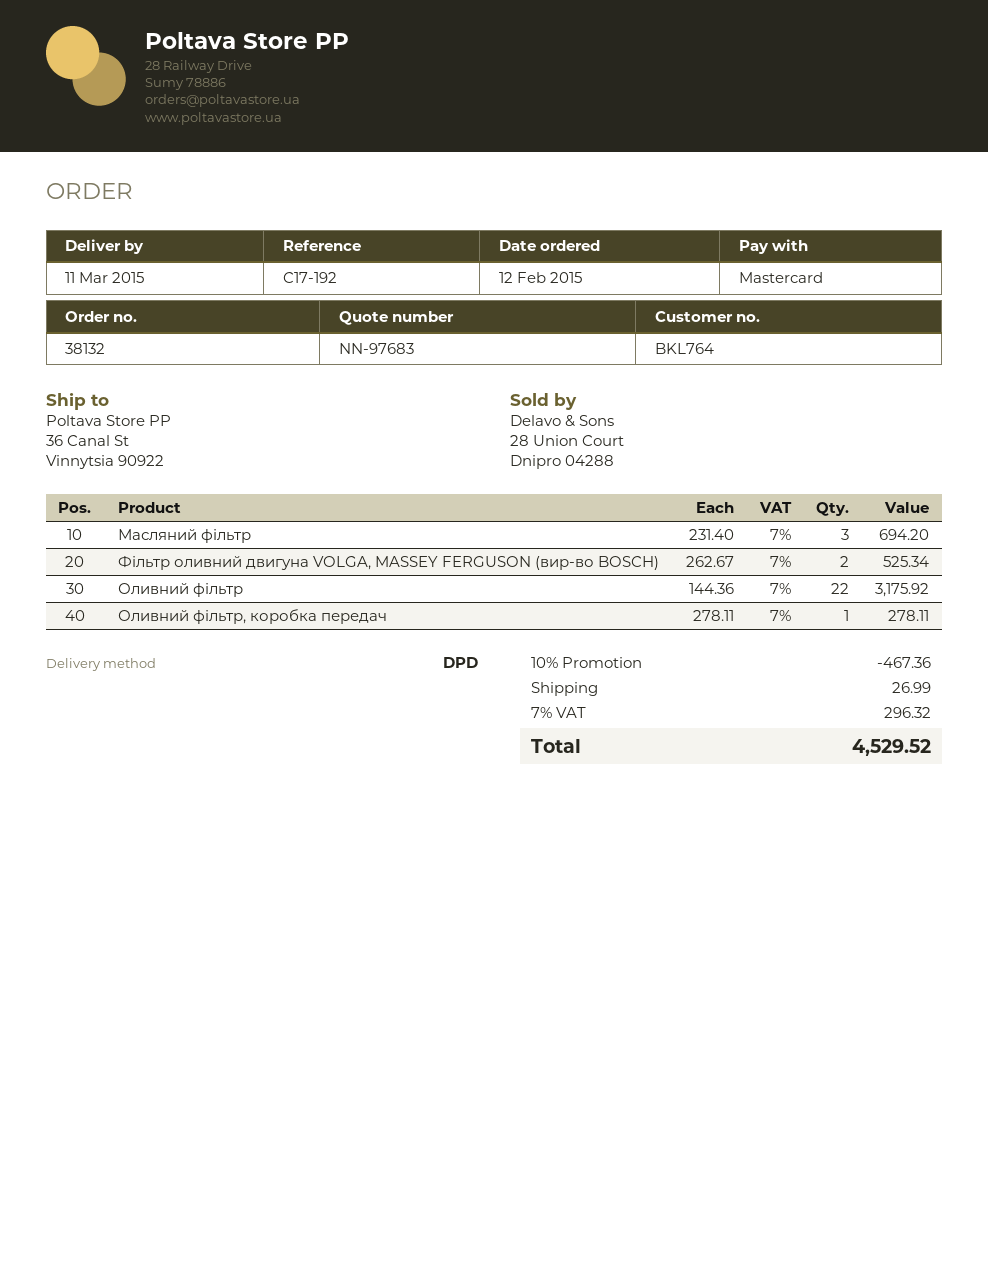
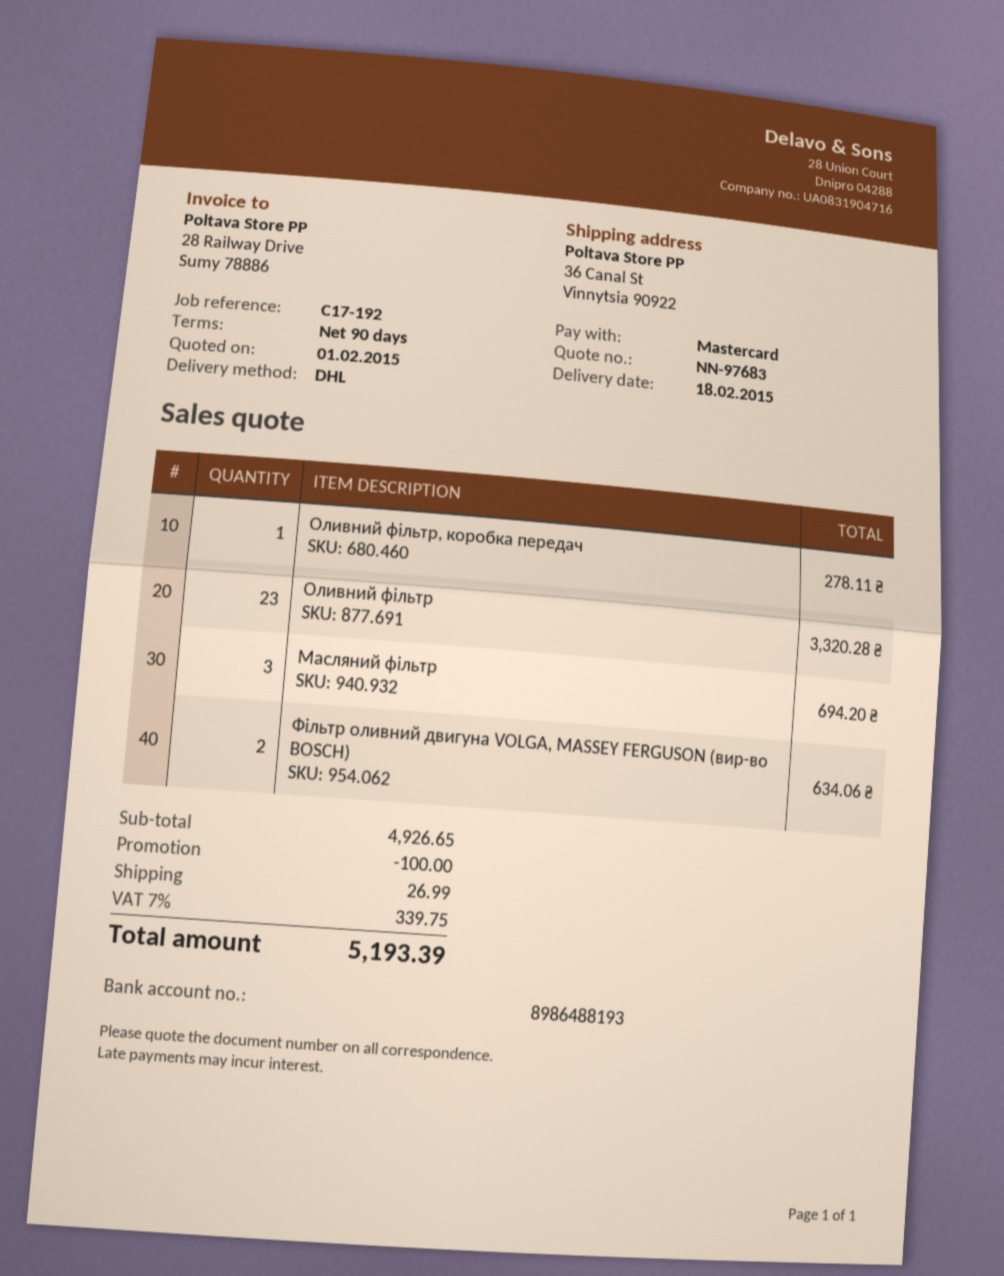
delivery date: 2015-03-11 -> 2015-02-18
shipping method: DPD -> DHL
Фільтр оливний двигуна VOLGA, MASSEY FERGUSON (вир-во BOSCH): 2 for 525.34 -> 2 for 634.06
Оливний фільтр: 22 for 3175.92 -> 23 for 3320.28
discount: 467.36 -> 100.00
tax: 7% = 296.32 -> 7% = 339.75
total: 4529.52 -> 5193.39

